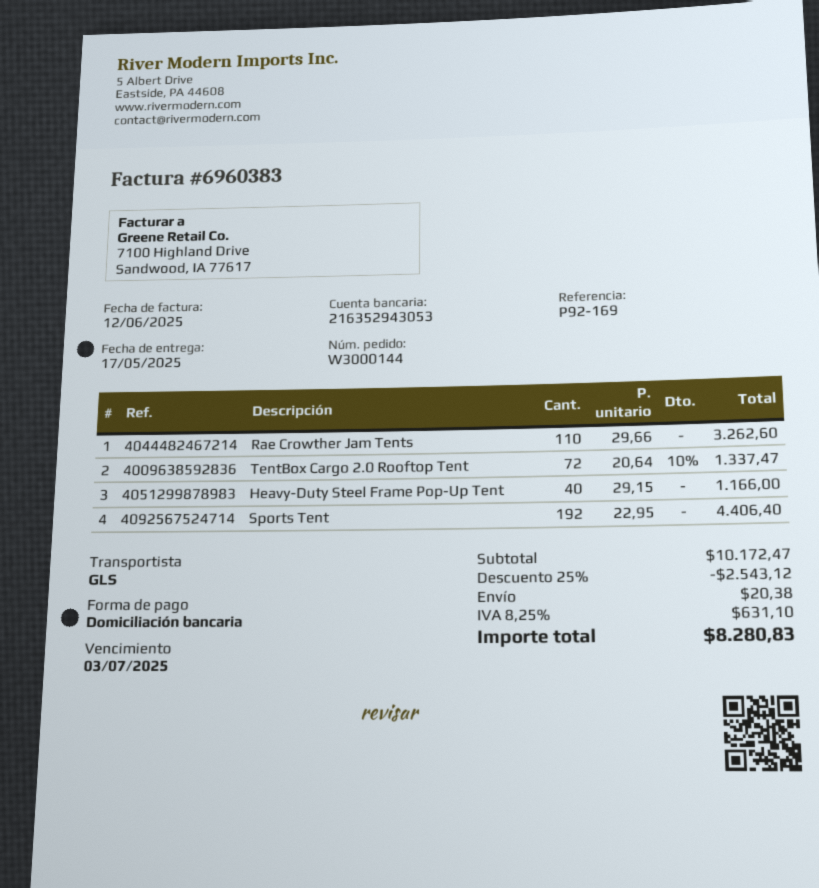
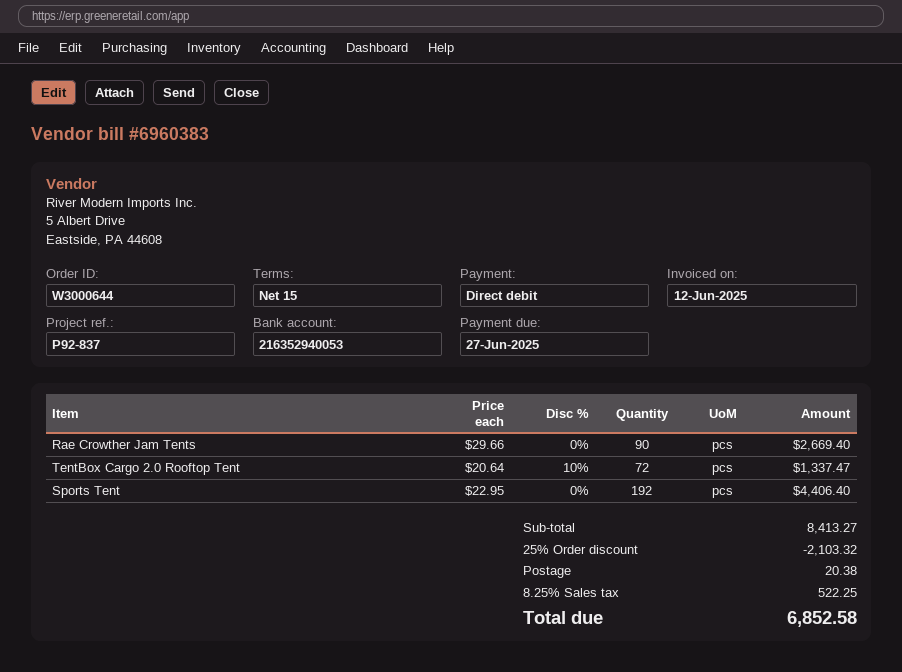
order number: W3000144 -> W3000644
due date: 2025-07-03 -> 2025-06-27
reference: P92-169 -> P92-837
bank account: 216352943053 -> 216352940053
Rae Crowther Jam Tents: 110 x 29.66 = 3262.60 -> 90 x 29.66 = 2669.40
Heavy-Duty Steel Frame Pop-Up Tent: 40 x 29.15 = 1166.00 -> none
subtotal: 10172.47 -> 8413.27
discount: 25% = 2543.12 -> 25% = 2103.32
tax: 8.25% = 631.10 -> 8.25% = 522.25
total: 8280.83 -> 6852.58

